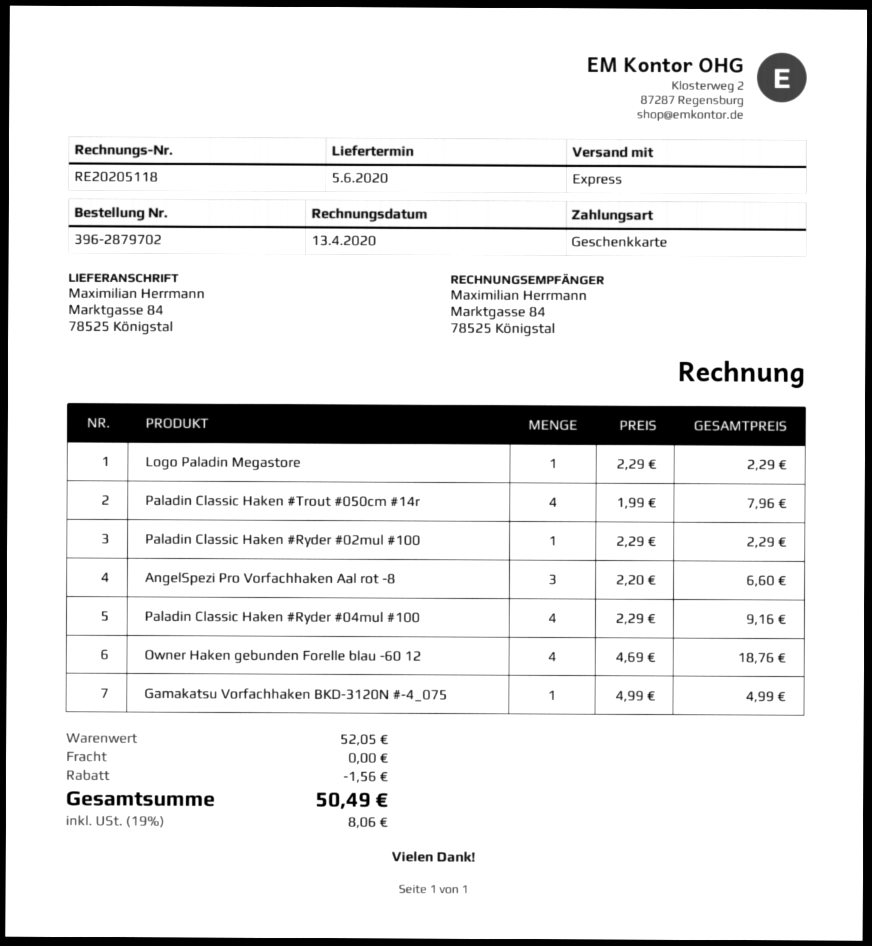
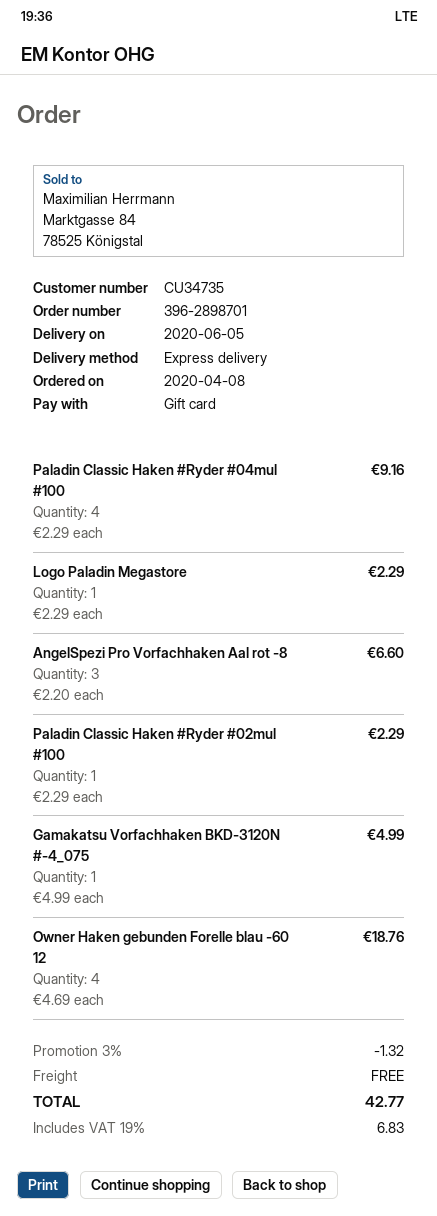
order number: 396-2879702 -> 396-2898701
Paladin Classic Haken #Trout #050cm #14r: 4 x 1.99 = 7.96 -> none
discount: 1.56 -> 1.32
tax: 19% = 8.06 -> 19% = 6.83
total: 50.49 -> 42.77

